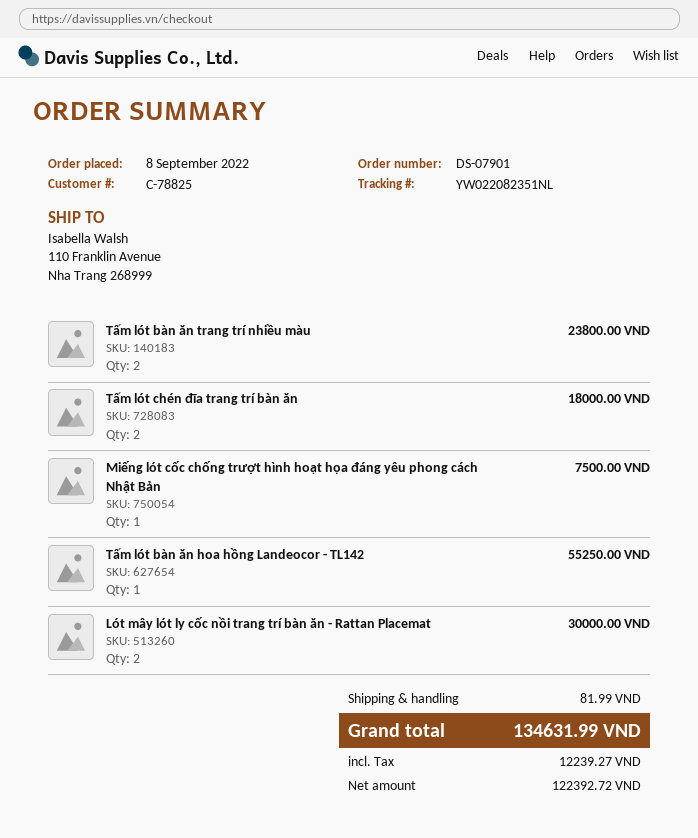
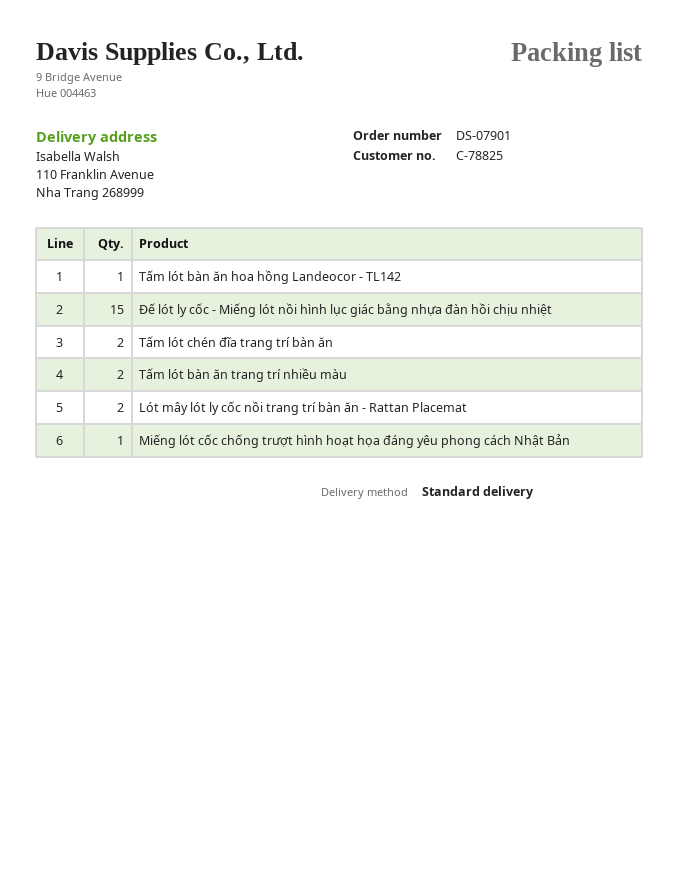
Đế lót ly cốc - Miếng lót nồi hình lục giác bằng nhựa đàn hồi chịu nhiệt: none -> 15

